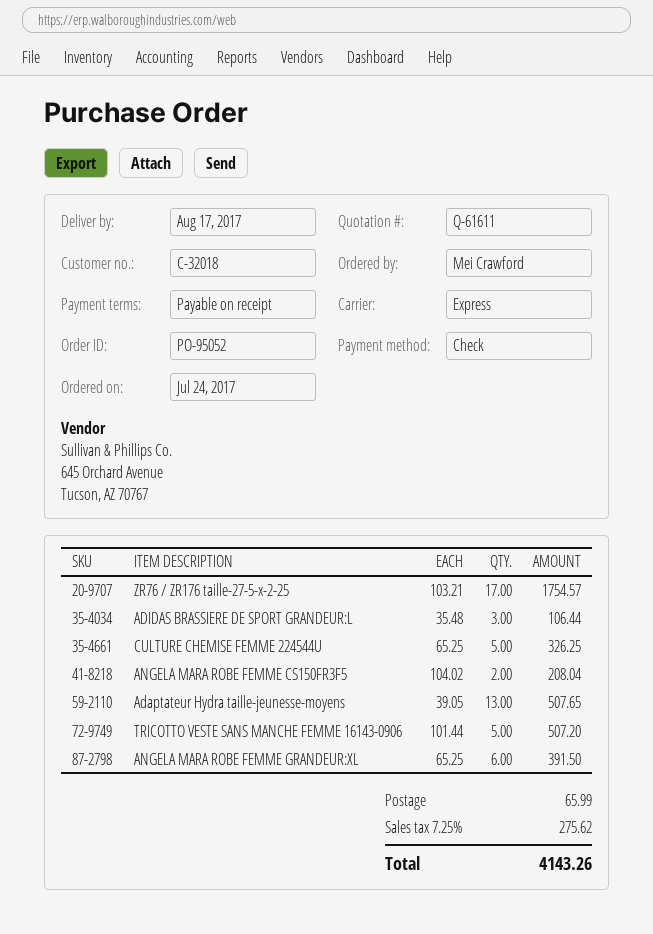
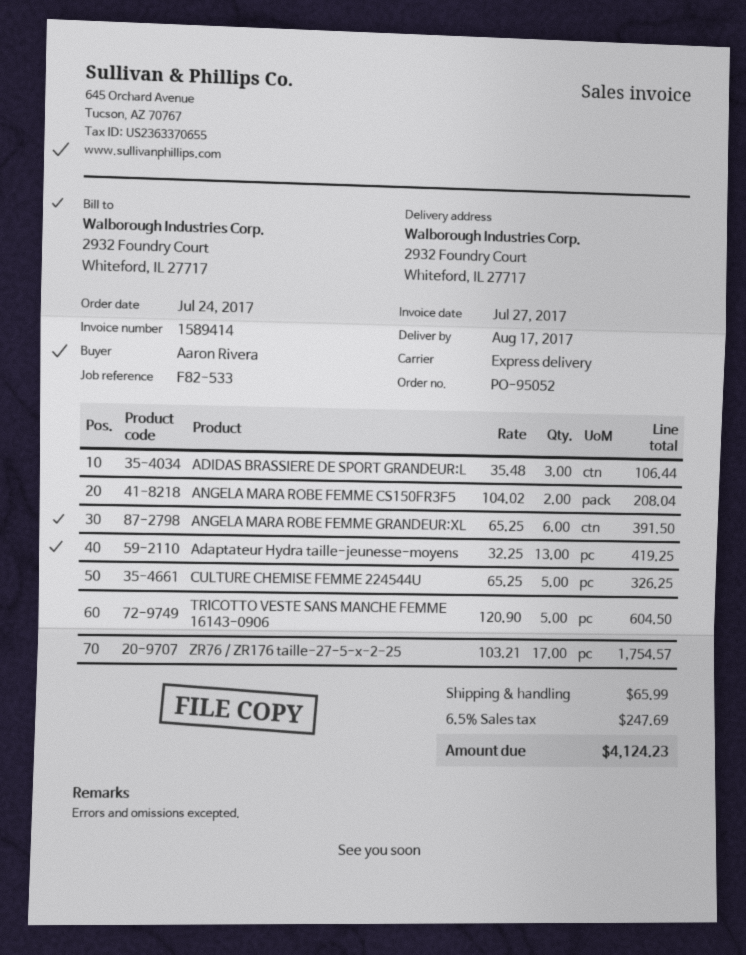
ordered by: Mei Crawford -> Aaron Rivera
Adaptateur Hydra taille-jeunesse-moyens: 13 x 39.05 = 507.65 -> 13 x 32.25 = 419.25
TRICOTTO VESTE SANS MANCHE FEMME 16143-0906: 5 x 101.44 = 507.20 -> 5 x 120.90 = 604.50
tax: 7.25% = 275.62 -> 6.5% = 247.69
total: 4143.26 -> 4124.23

